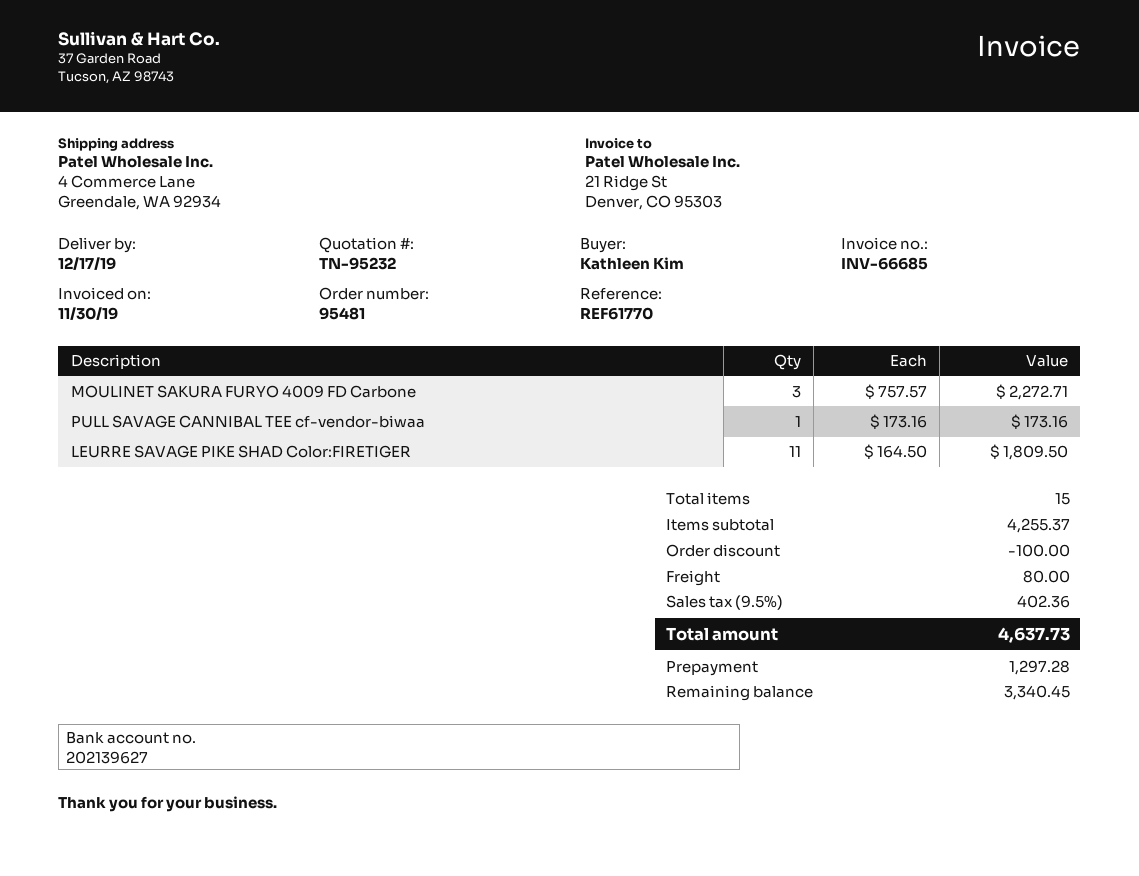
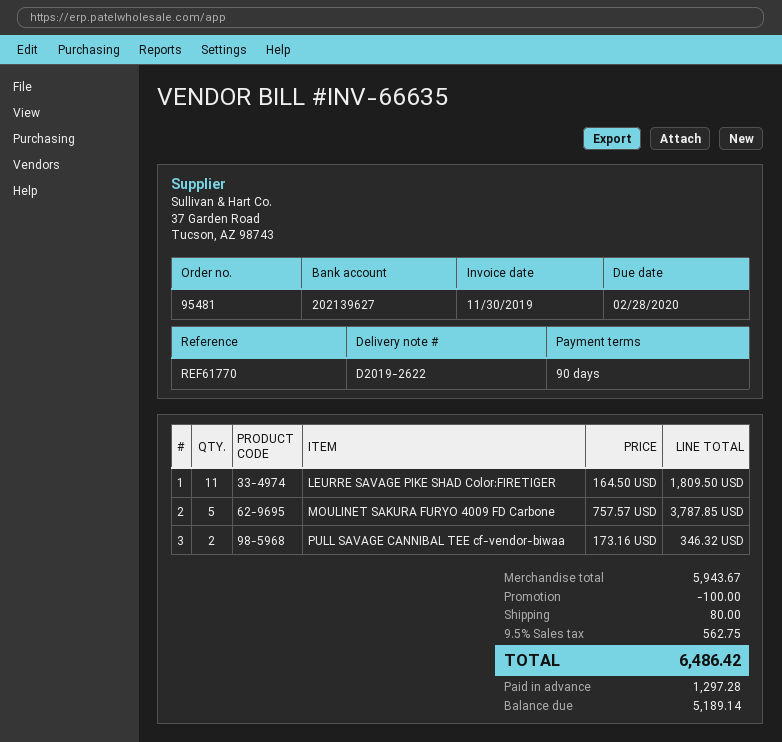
invoice number: INV-66685 -> INV-66635
MOULINET SAKURA FURYO 4009 FD Carbone: 3 x 757.57 = 2272.71 -> 5 x 757.57 = 3787.85
PULL SAVAGE CANNIBAL TEE cf-vendor-biwaa: 1 x 173.16 = 173.16 -> 2 x 173.16 = 346.32
subtotal: 4255.37 -> 5943.67
tax: 9.5% = 402.36 -> 9.5% = 562.75
total: 4637.73 -> 6486.42
balance: 3340.45 -> 5189.14

